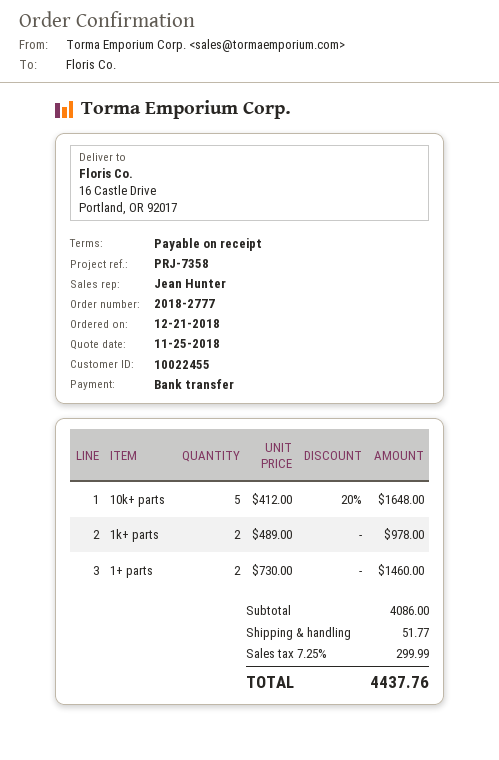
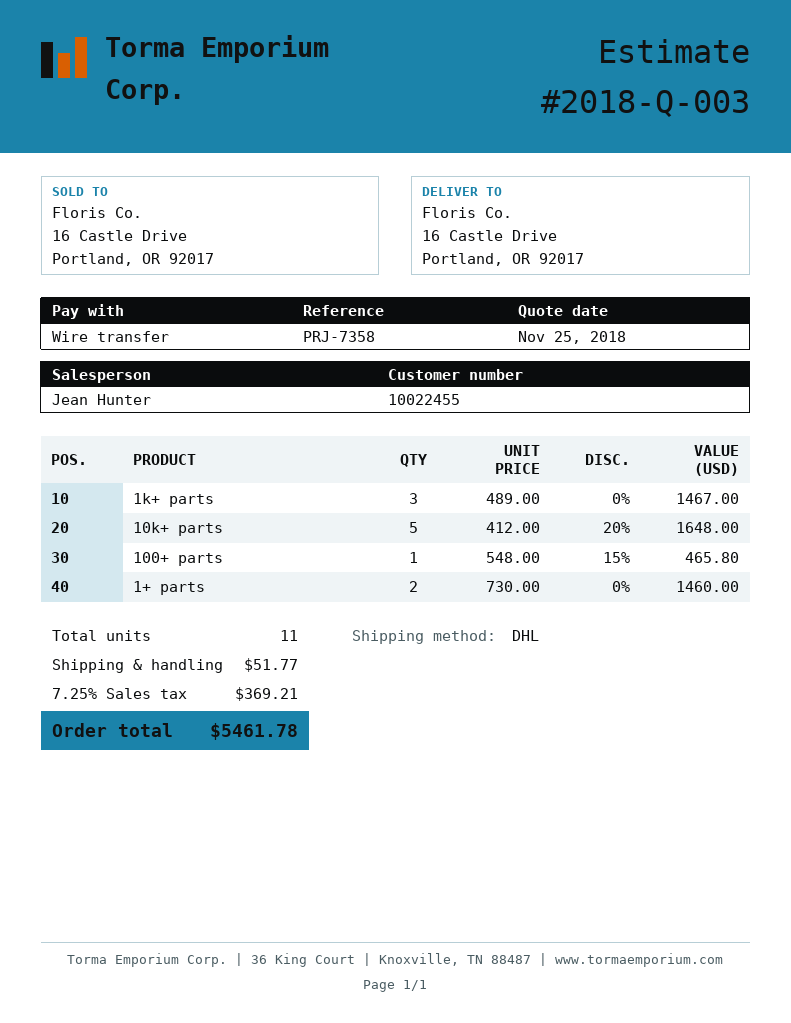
1k+ parts: 2 x 489.00 = 978.00 -> 3 x 489.00 = 1467.00
100+ parts: none -> 1 x 548.00 - 15% = 465.80
tax: 7.25% = 299.99 -> 7.25% = 369.21
total: 4437.76 -> 5461.78

